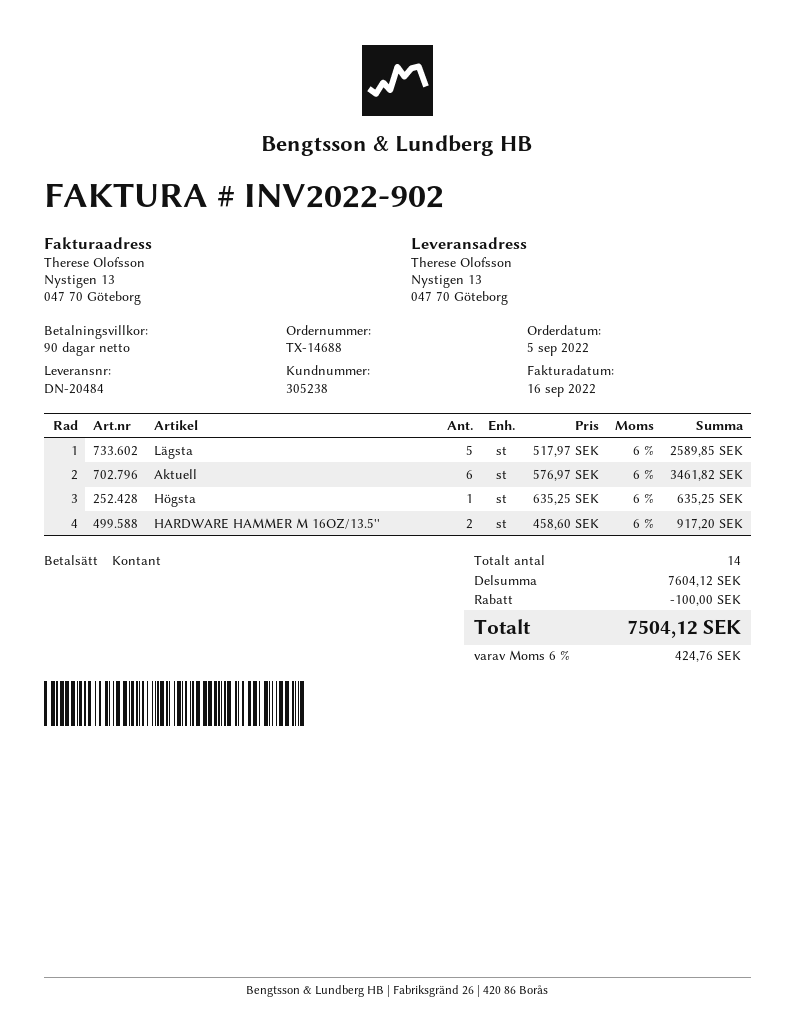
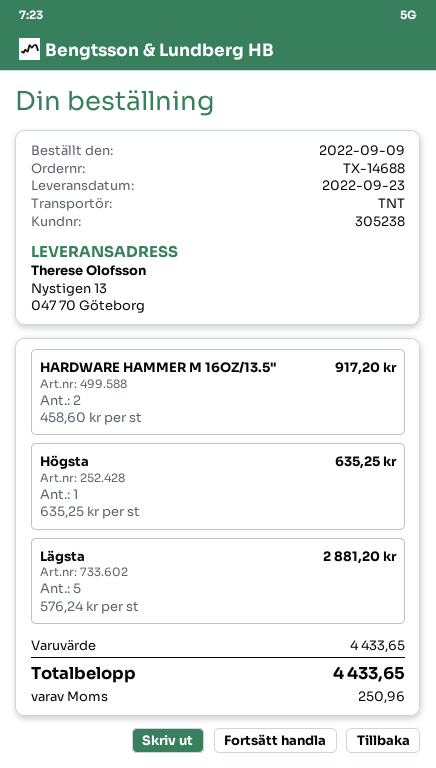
order date: 2022-09-05 -> 2022-09-09
Lägsta: 5 x 517.97 = 2589.85 -> 5 x 576.24 = 2881.20
Aktuell: 6 x 576.97 = 3461.82 -> none
subtotal: 7604.12 -> 4433.65
discount: 100.00 -> none
tax: 424.76 -> 250.96
total: 7504.12 -> 4433.65

